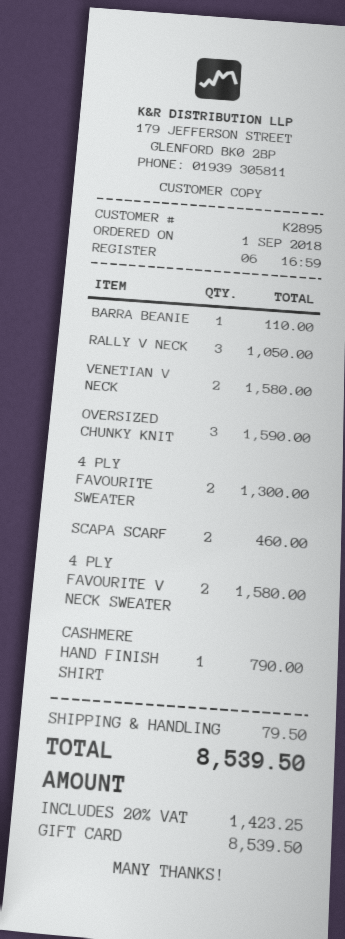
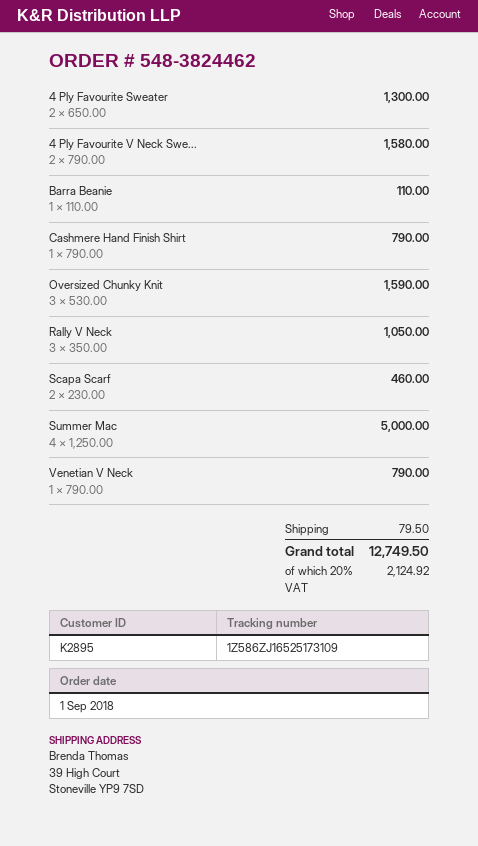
VENETIAN V NECK: 2 for 1580.00 -> 1 for 790.00
Summer Mac: none -> 4 for 5000.00
tax: 20% = 1423.25 -> 20% = 2124.92
total: 8539.50 -> 12749.50

